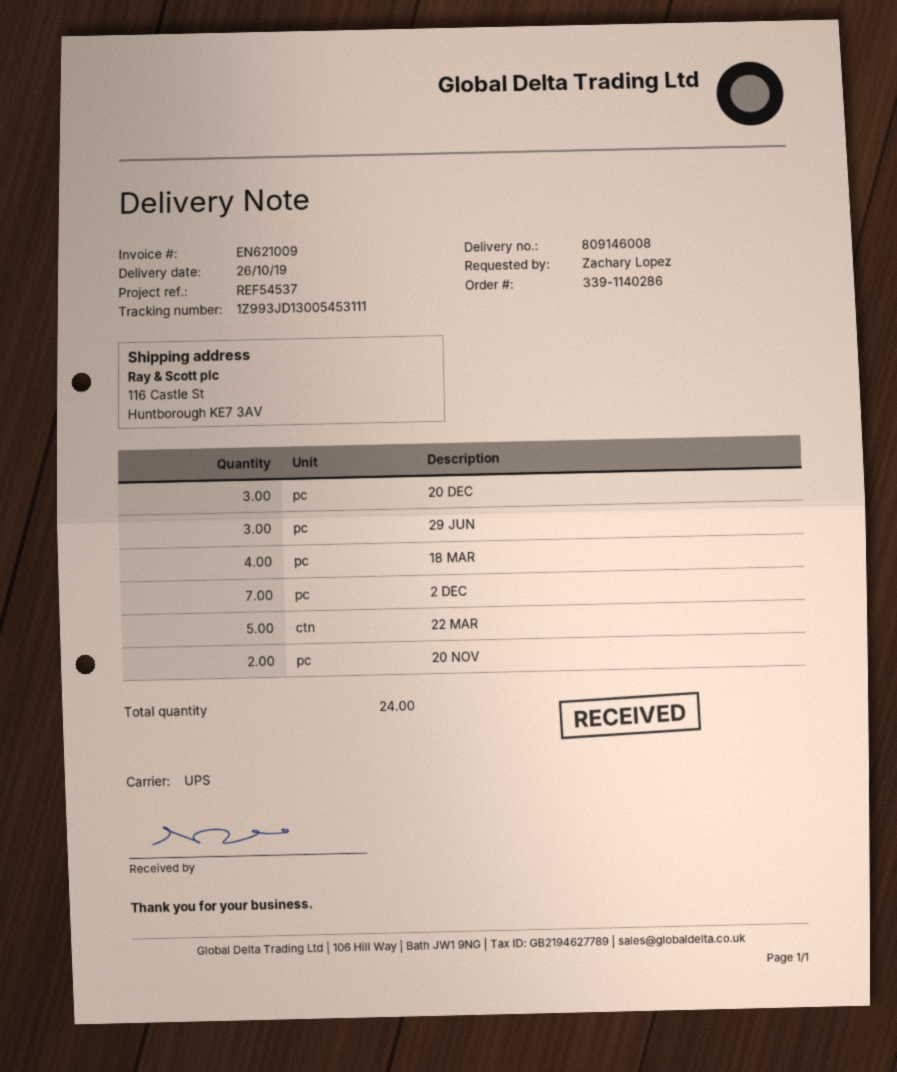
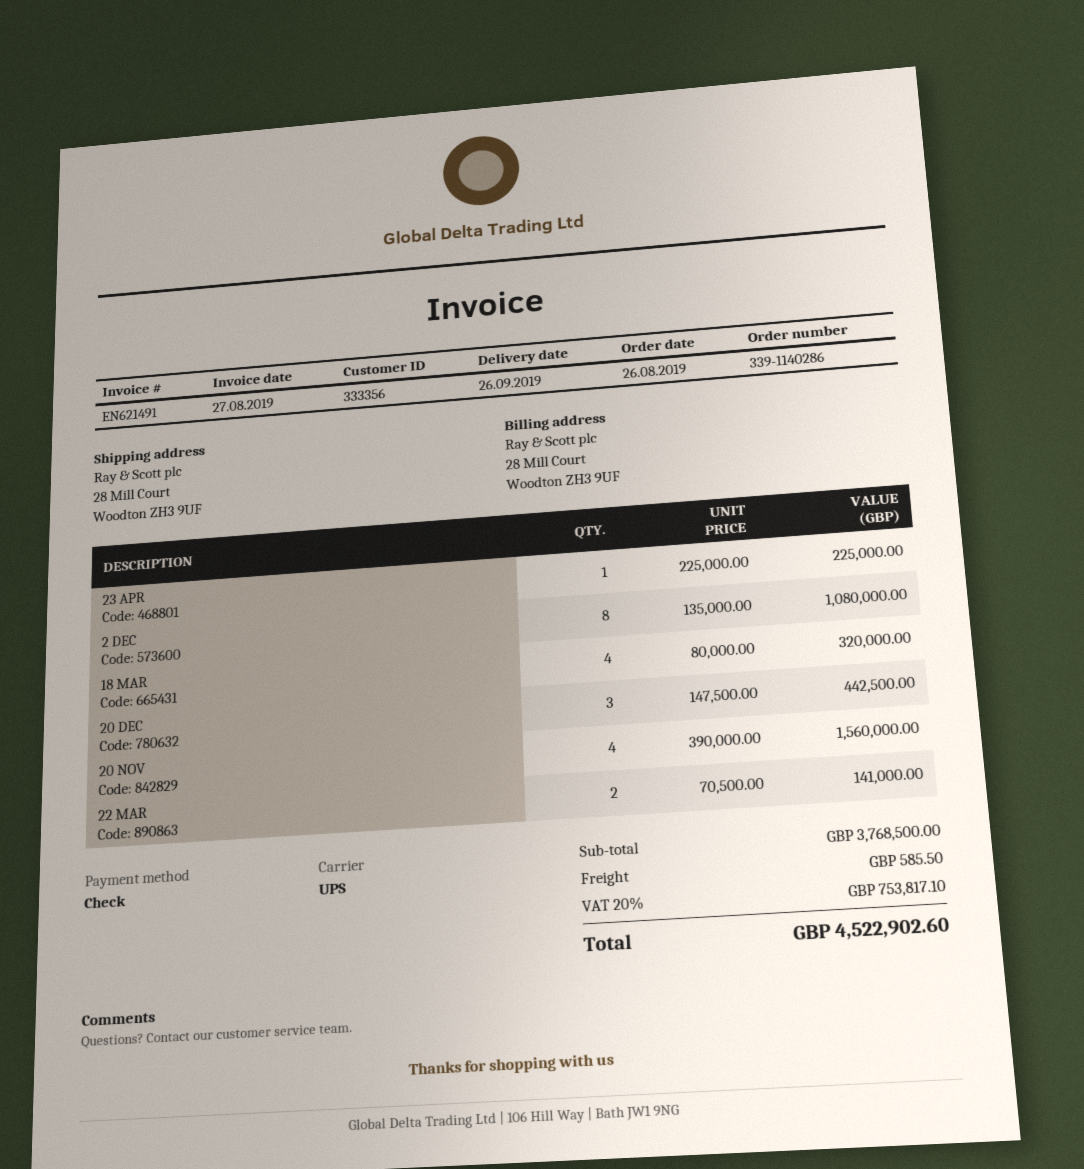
delivery date: 2019-10-26 -> 2019-09-26
invoice number: EN621009 -> EN621491
ship to: 116 Castle St, Huntborough KE7 3AV -> 28 Mill Court, Woodton ZH3 9UF
29 JUN: 3 -> none
2 DEC: 7 -> 8
22 MAR: 5 -> 2
20 NOV: 2 -> 4
23 APR: none -> 1

